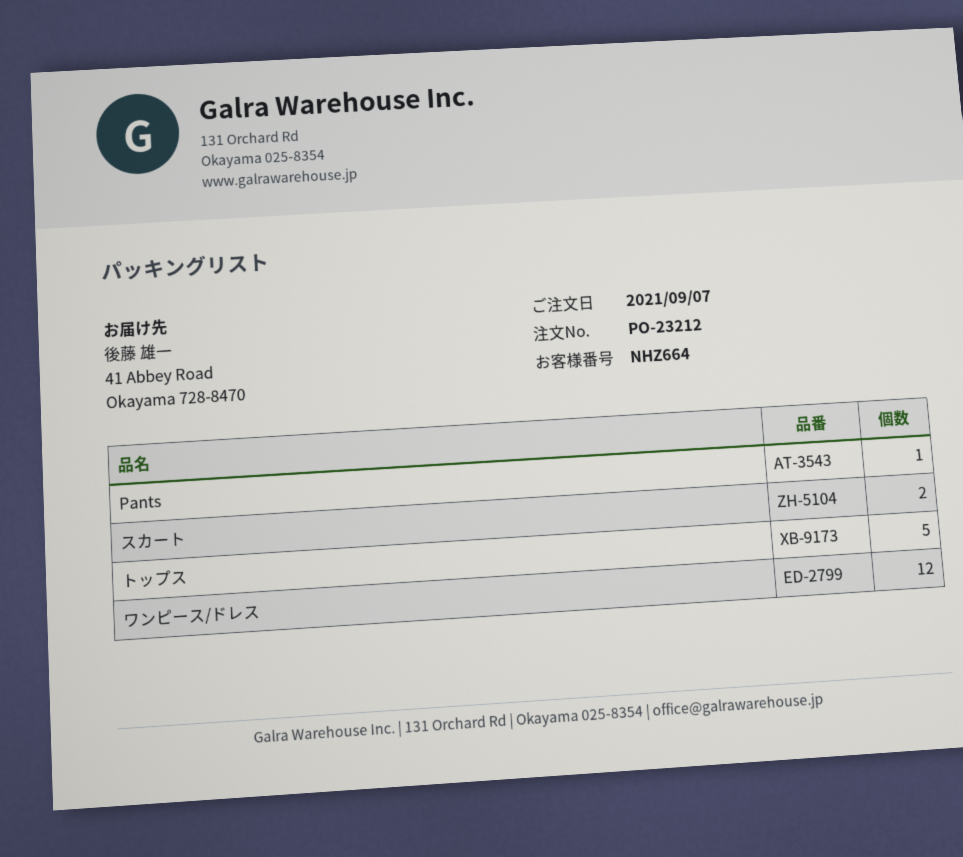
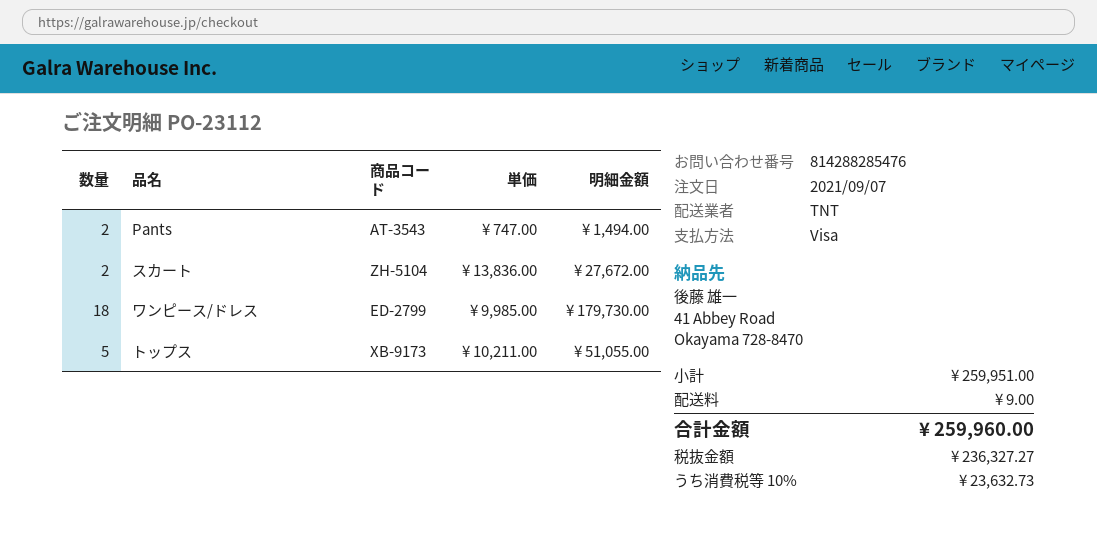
order number: PO-23212 -> PO-23112
Pants: 1 -> 2
ワンピース/ドレス: 12 -> 18

